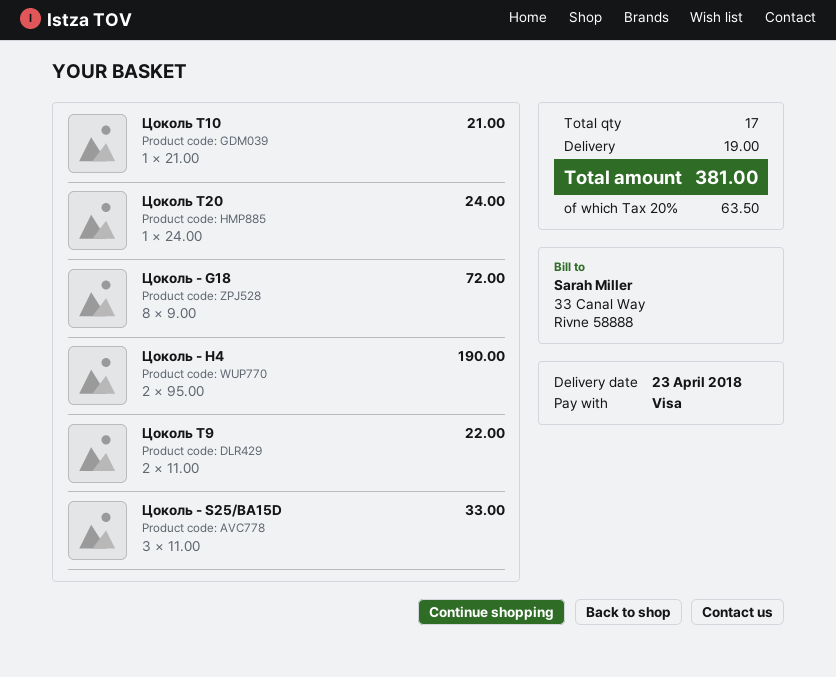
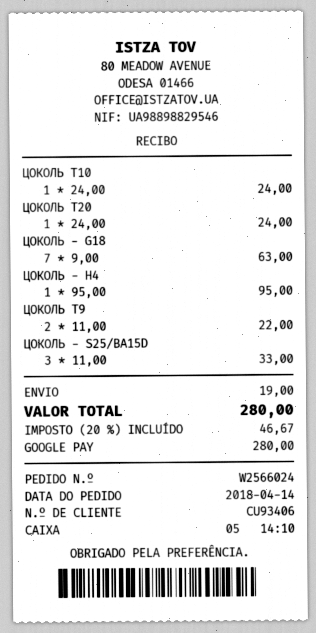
payment method: Visa -> Google Pay
Цоколь T10: 1 x 21.00 = 21.00 -> 1 x 24.00 = 24.00
Цоколь - G18: 8 x 9.00 = 72.00 -> 7 x 9.00 = 63.00
Цоколь - H4: 2 x 95.00 = 190.00 -> 1 x 95.00 = 95.00
tax: 20% = 63.50 -> 20% = 46.67
total: 381.00 -> 280.00

